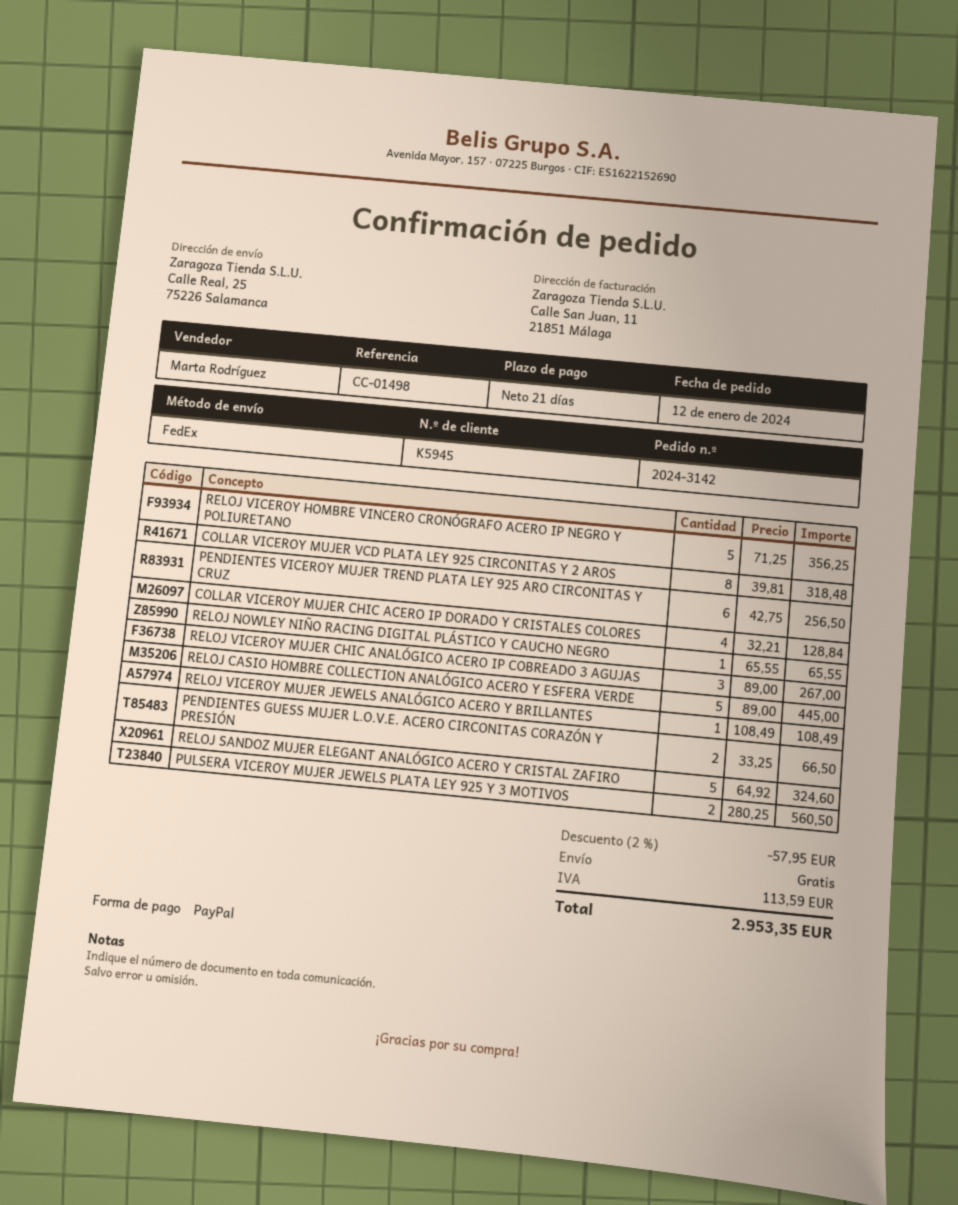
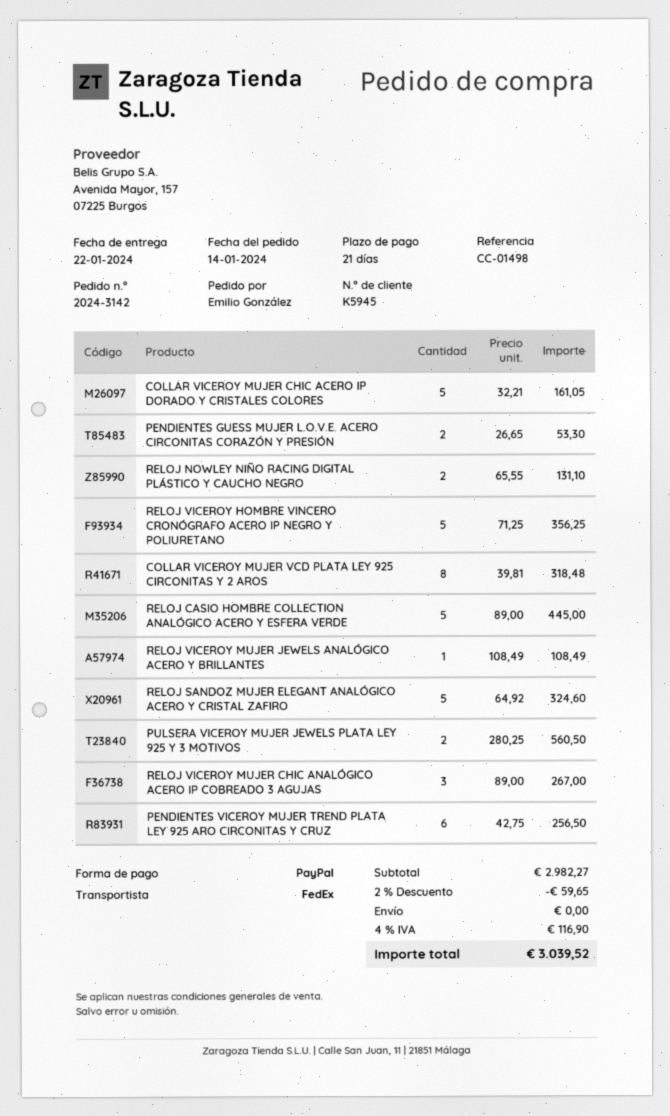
order date: 2024-01-12 -> 2024-01-14
COLLAR VICEROY MUJER CHIC ACERO IP DORADO Y CRISTALES COLORES: 4 x 32.21 = 128.84 -> 5 x 32.21 = 161.05
RELOJ NOWLEY NIÑO RACING DIGITAL PLÁSTICO Y CAUCHO NEGRO: 1 x 65.55 = 65.55 -> 2 x 65.55 = 131.10
PENDIENTES GUESS MUJER L.O.V.E. ACERO CIRCONITAS CORAZÓN Y PRESIÓN: 2 x 33.25 = 66.50 -> 2 x 26.65 = 53.30
discount: 2% = 57.95 -> 2% = 59.65
tax: 113.59 -> 116.90
total: 2953.35 -> 3039.52

